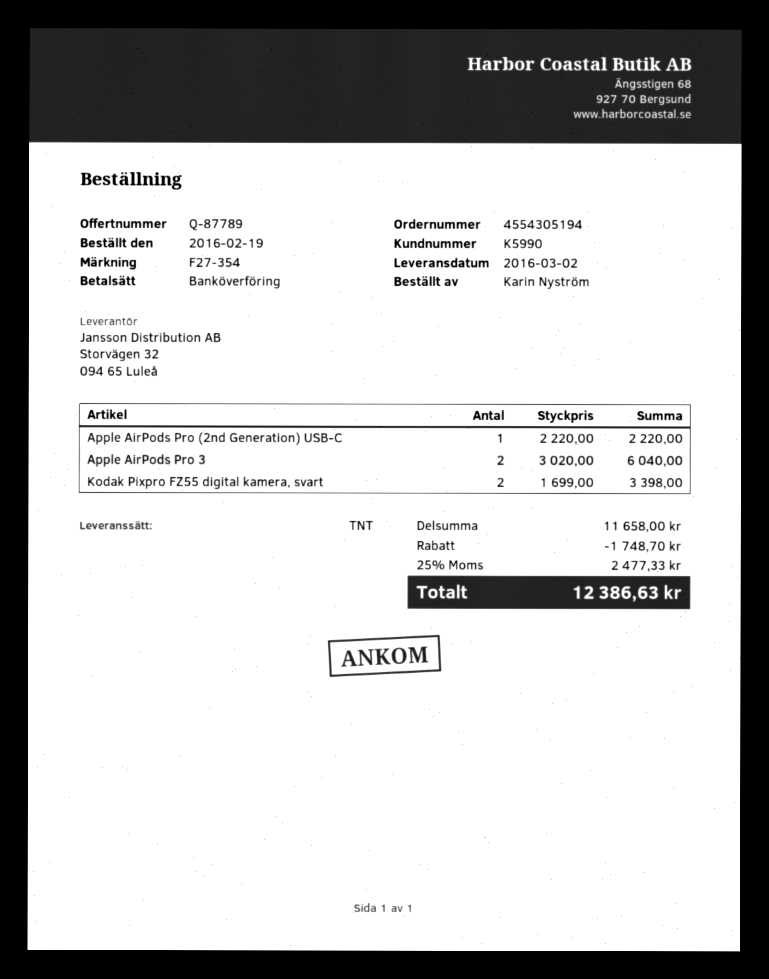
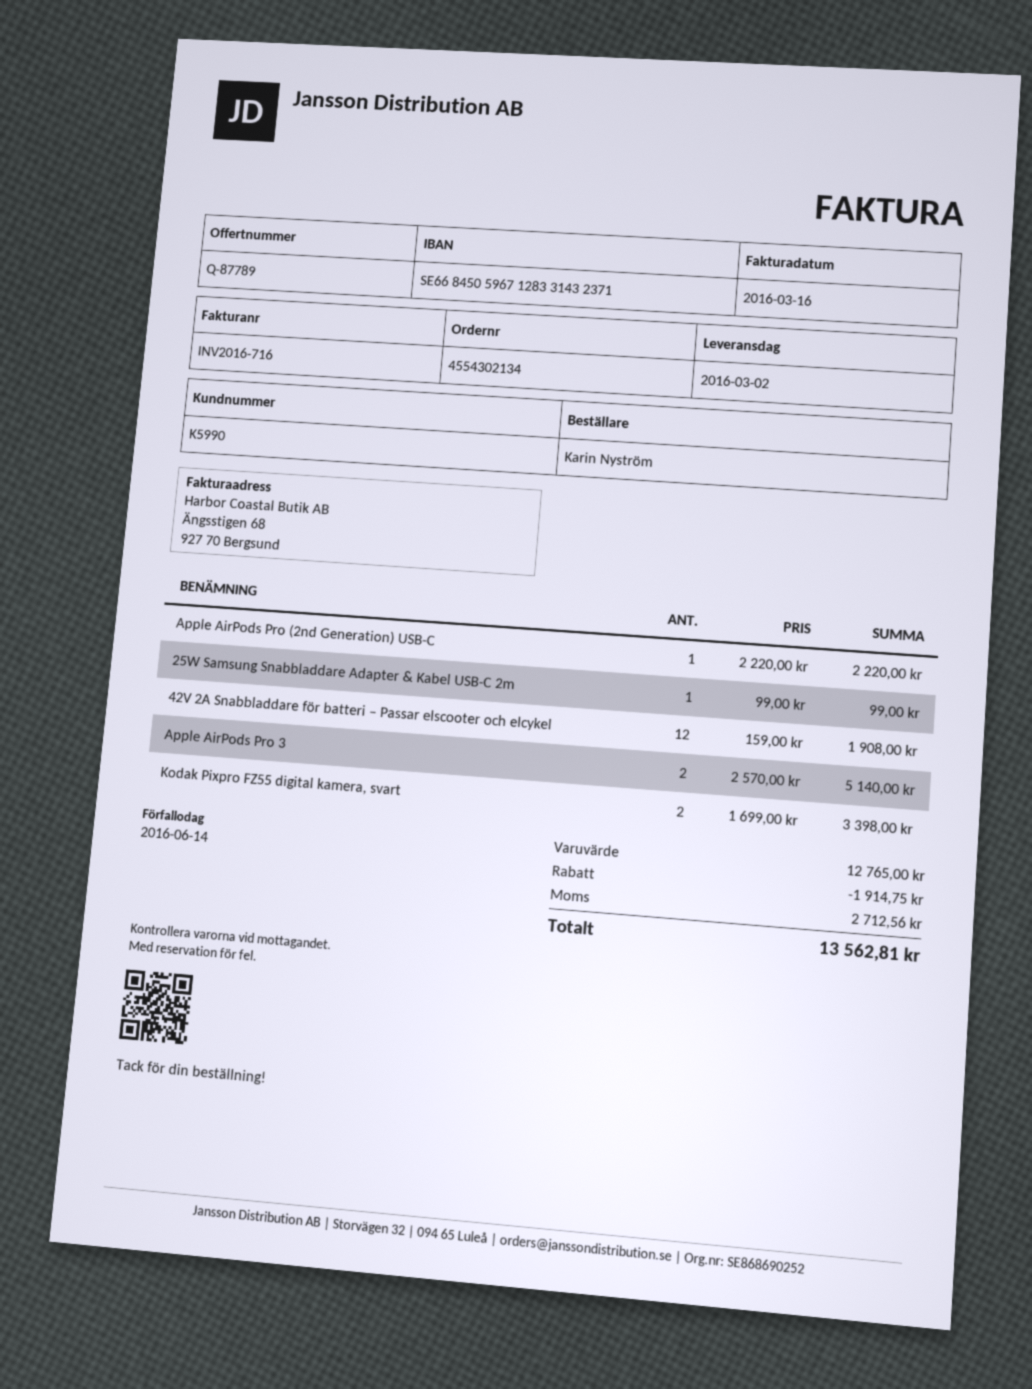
order number: 4554305194 -> 4554302134
Apple AirPods Pro 3: 2 x 3020.00 = 6040.00 -> 2 x 2570.00 = 5140.00
25W Samsung Snabbladdare Adapter & Kabel USB-C 2m: none -> 1 x 99.00 = 99.00
42V 2A Snabbladdare för batteri – Passar elscooter och elcykel: none -> 12 x 159.00 = 1908.00
subtotal: 11658.00 -> 12765.00
discount: 1748.70 -> 1914.75
tax: 2477.33 -> 2712.56
total: 12386.63 -> 13562.81

